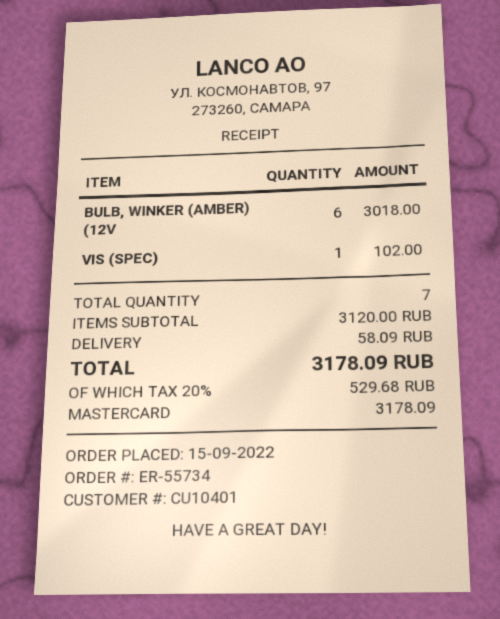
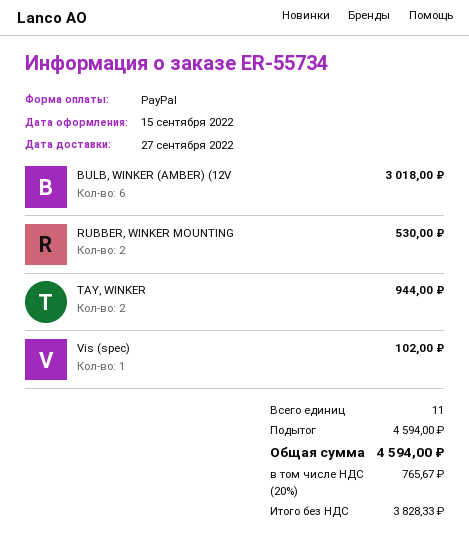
payment method: Mastercard -> PayPal
RUBBER, WINKER MOUNTING: none -> 2 for 530.00
TAY, WINKER: none -> 2 for 944.00
total quantity: 7 -> 11
subtotal: 3120.00 -> 4594.00
shipping: 58.09 -> none
tax: 20% = 529.68 -> 20% = 765.67
total: 3178.09 -> 4594.00

